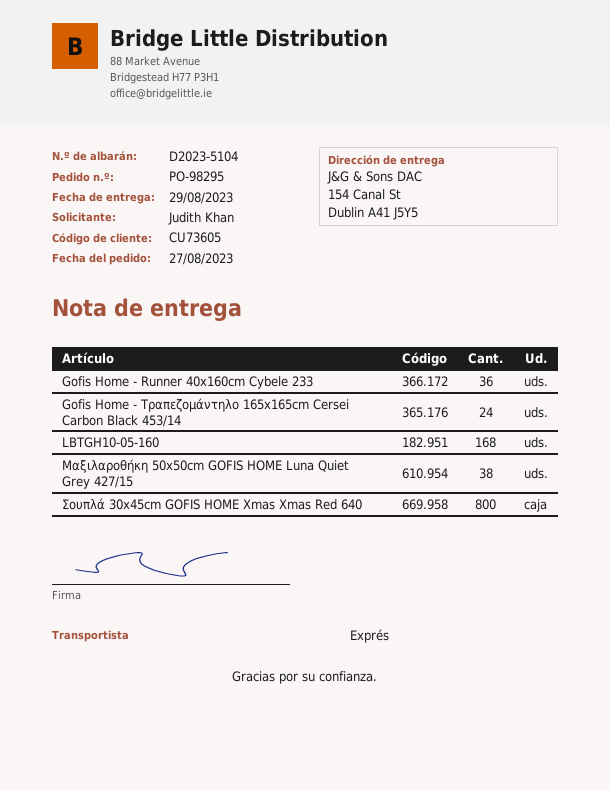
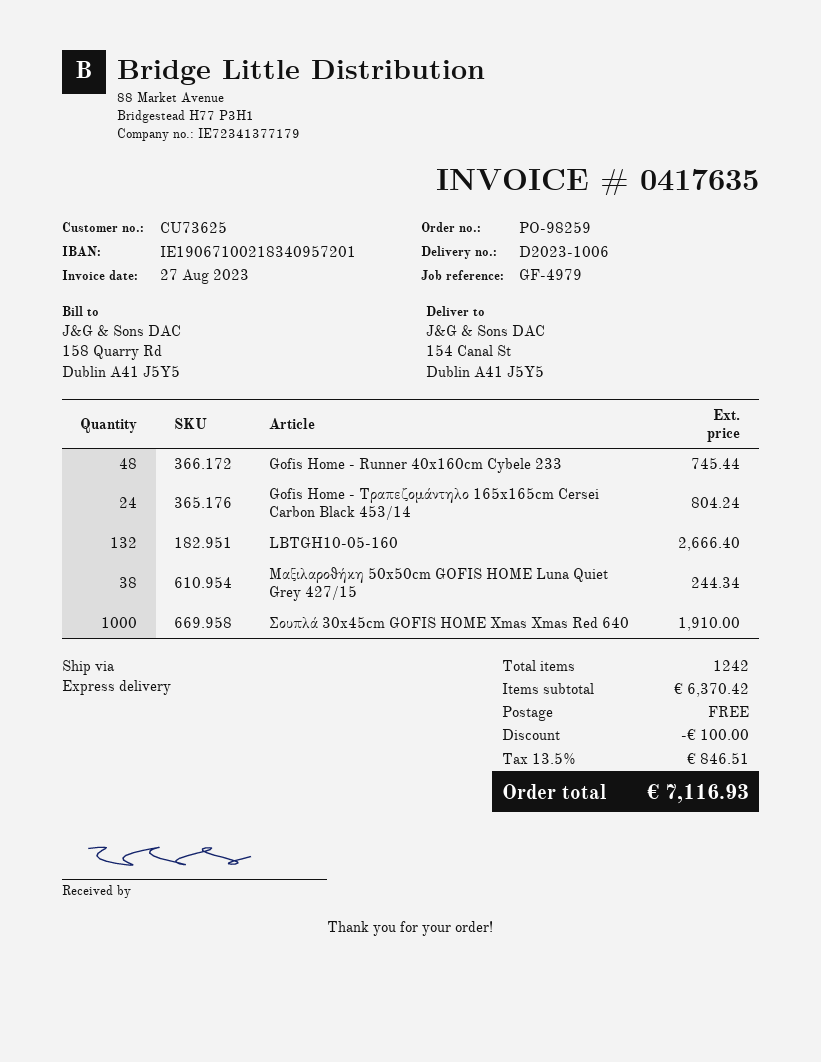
order number: PO-98295 -> PO-98259
delivery note number: D2023-5104 -> D2023-1006
customer number: CU73605 -> CU73625
Gofis Home - Runner 40x160cm Cybele 233: 36 -> 48
LBTGH10-05-160: 168 -> 132
Σουπλά 30x45cm GOFIS HOME Xmas Xmas Red 640: 800 -> 1000

